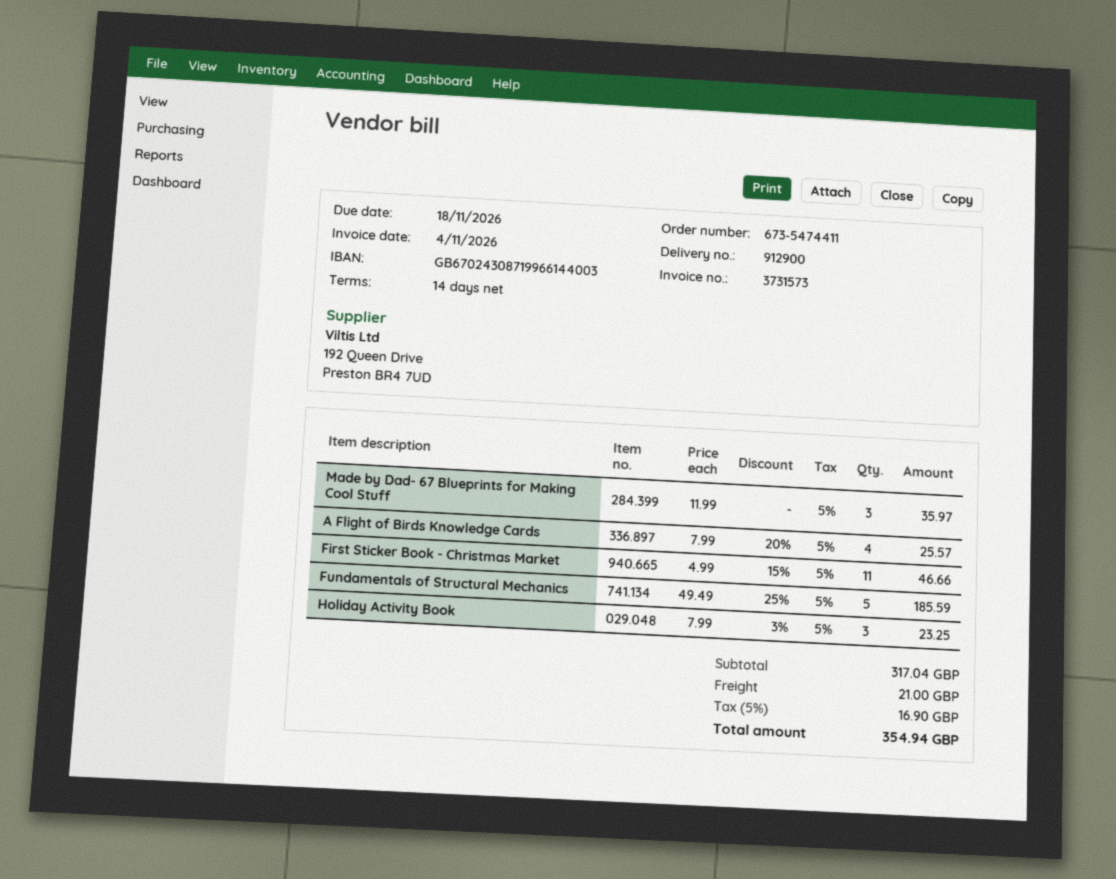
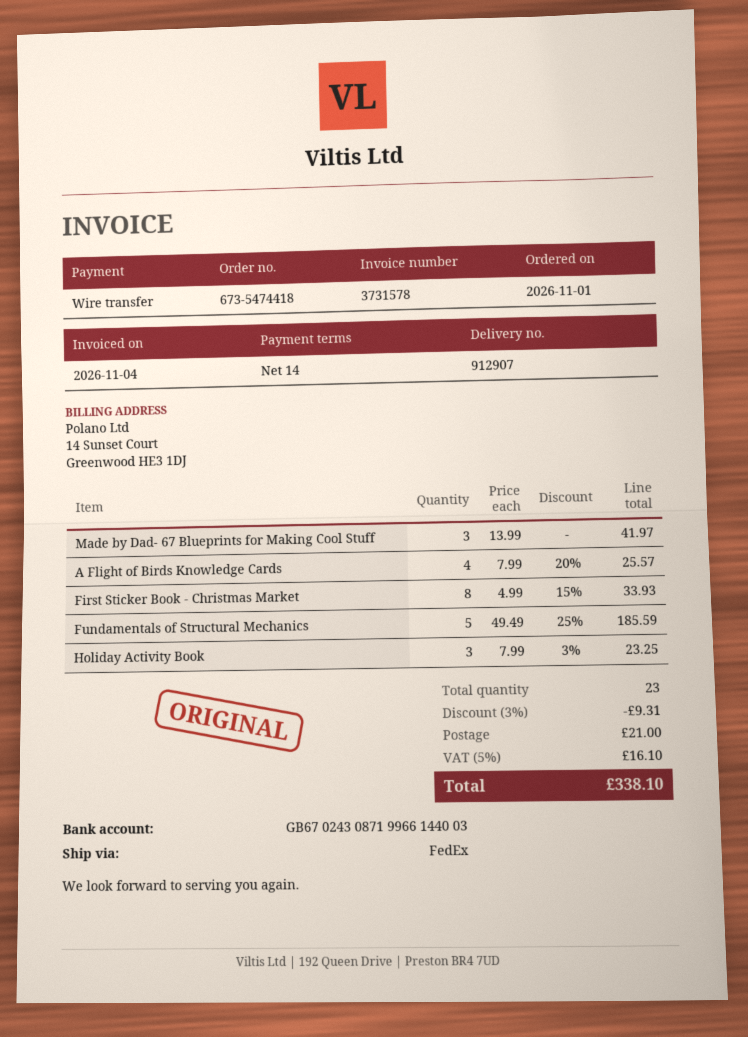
order number: 673-5474411 -> 673-5474418
delivery note number: 912900 -> 912907
invoice number: 3731573 -> 3731578
Made by Dad- 67 Blueprints for Making Cool Stuff: 3 x 11.99 = 35.97 -> 3 x 13.99 = 41.97
First Sticker Book - Christmas Market: 11 x 4.99 - 15% = 46.66 -> 8 x 4.99 - 15% = 33.93
discount: none -> 3% = 9.31
tax: 5% = 16.90 -> 5% = 16.10
total: 354.94 -> 338.10

